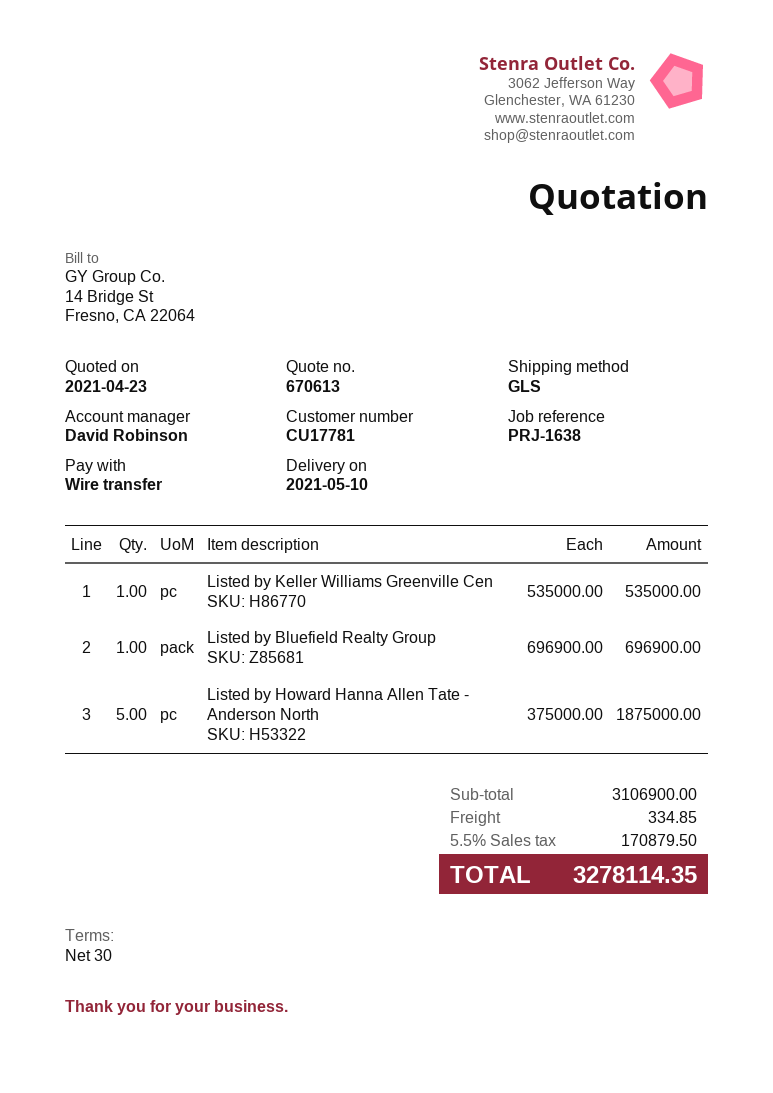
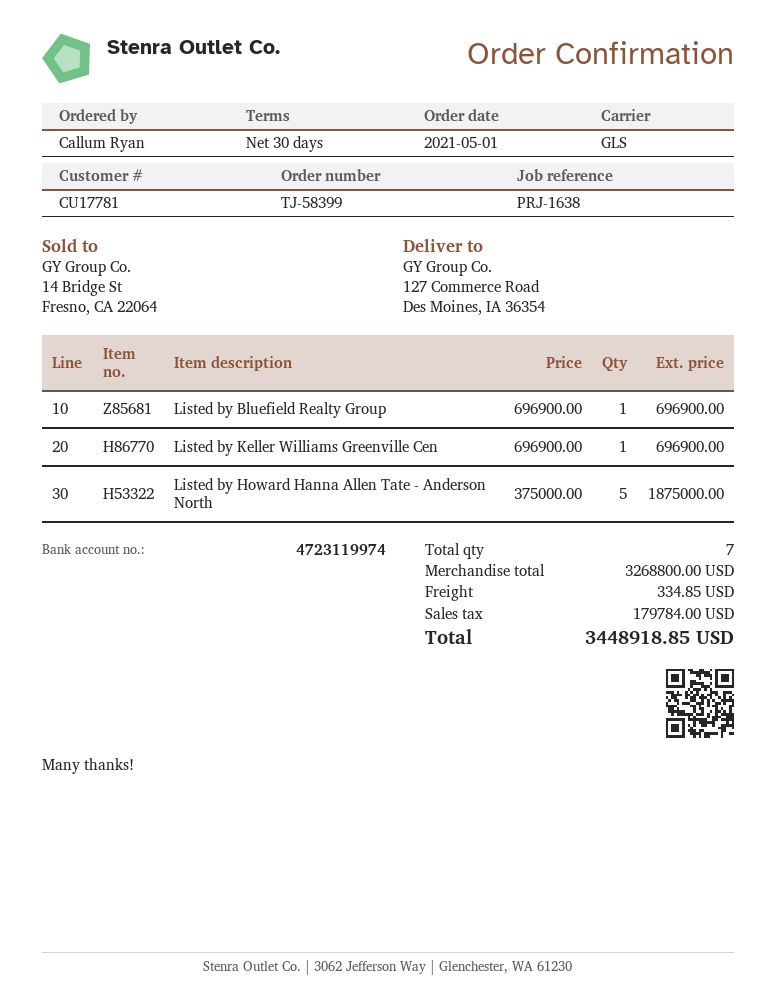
Listed by Keller Williams Greenville Cen: 1 x 535000.00 = 535000.00 -> 1 x 696900.00 = 696900.00
subtotal: 3106900.00 -> 3268800.00
tax: 170879.50 -> 179784.00
total: 3278114.35 -> 3448918.85

